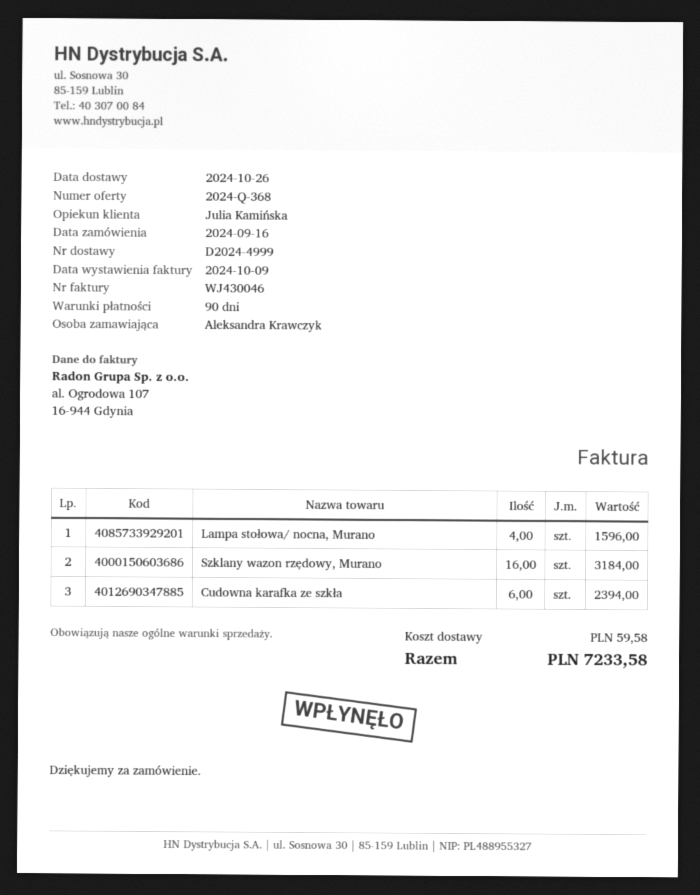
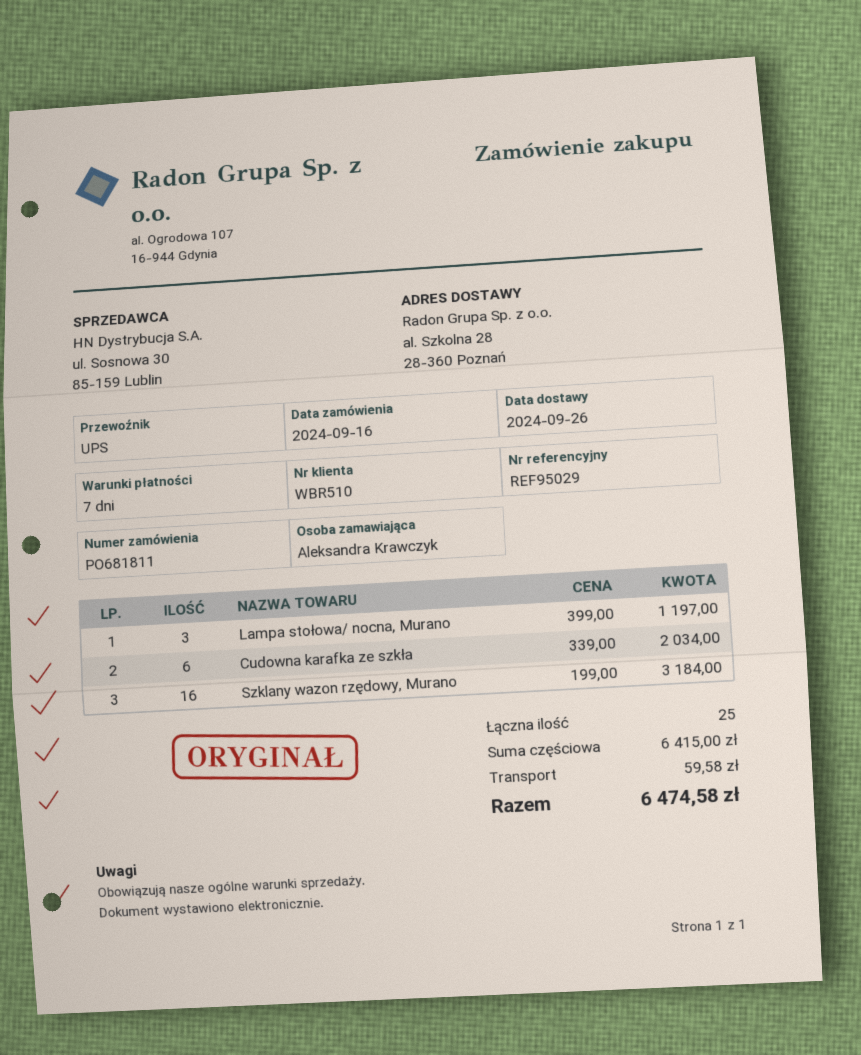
delivery date: 2024-10-26 -> 2024-09-26
payment terms: 90 days -> 7 days
Lampa stołowa/ nocna, Murano: 4 for 1596.00 -> 3 for 1197.00
Cudowna karafka ze szkła: 6 for 2394.00 -> 6 for 2034.00
total: 7233.58 -> 6474.58

